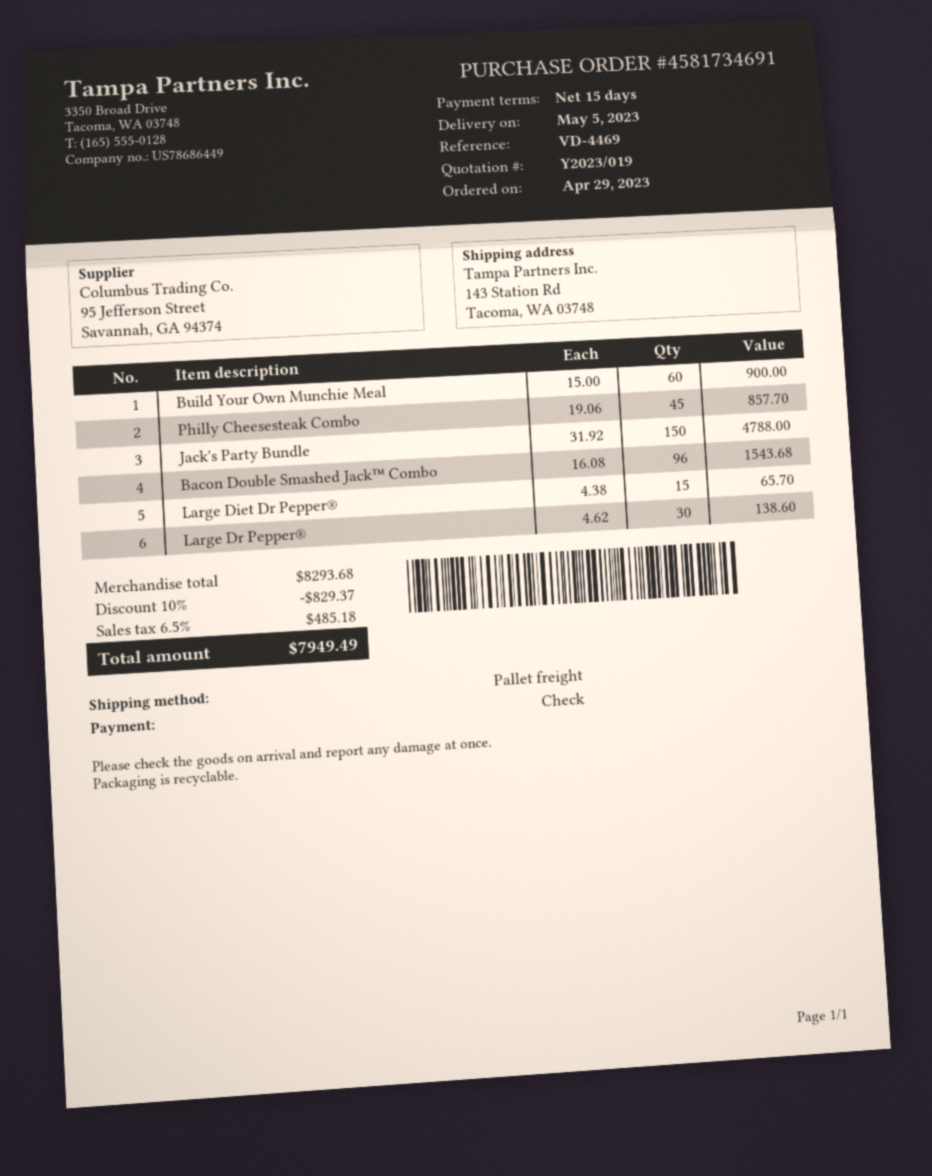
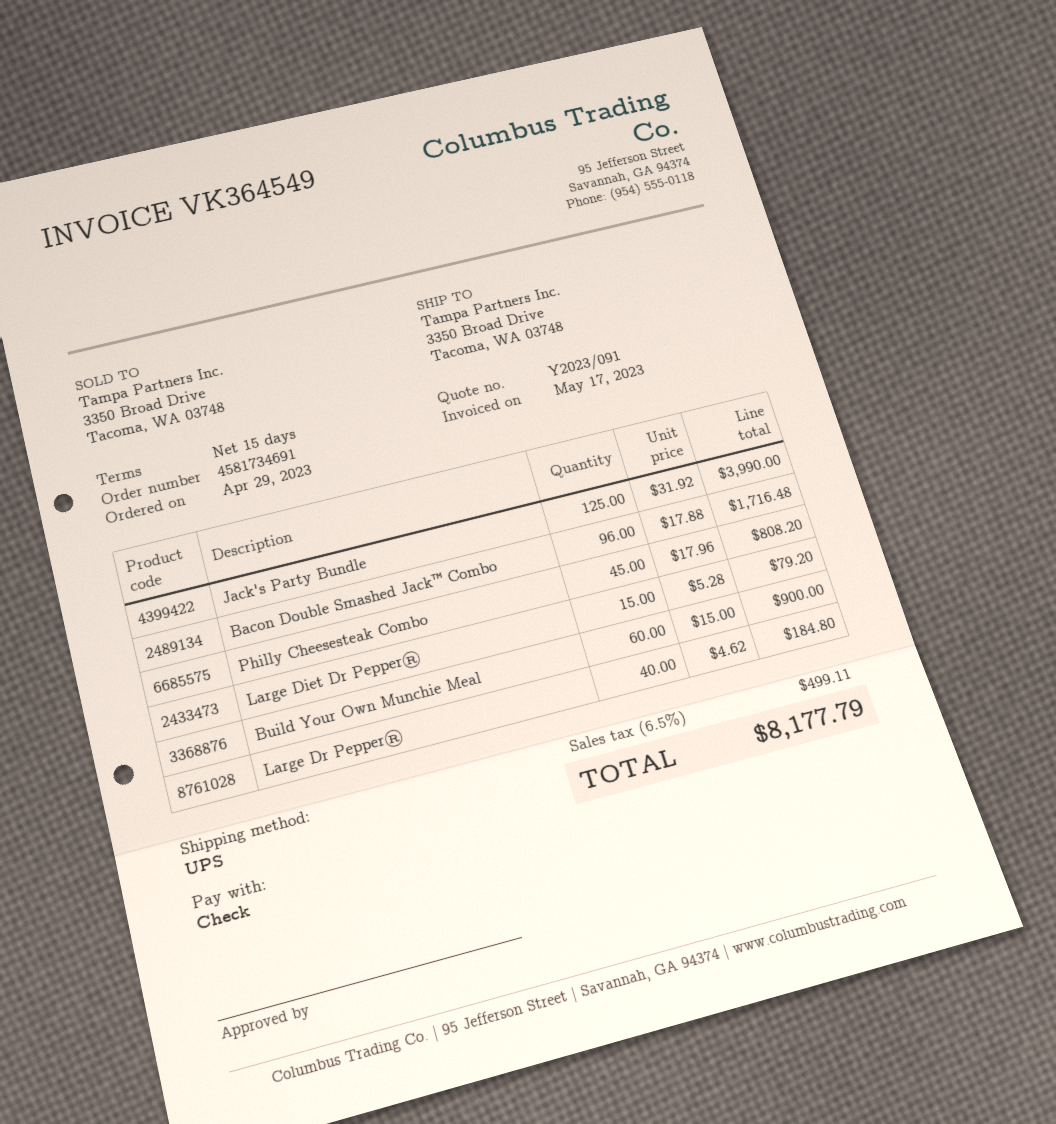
quote number: Y2023/019 -> Y2023/091
shipping method: pallet freight -> UPS
ship to: 143 Station Rd, Tacoma, WA 03748 -> 3350 Broad Drive, Tacoma, WA 03748
Philly Cheesesteak Combo: 45 x 19.06 = 857.70 -> 45 x 17.96 = 808.20
Jack's Party Bundle: 150 x 31.92 = 4788.00 -> 125 x 31.92 = 3990.00
Bacon Double Smashed Jack™ Combo: 96 x 16.08 = 1543.68 -> 96 x 17.88 = 1716.48
Large Diet Dr Pepper®: 15 x 4.38 = 65.70 -> 15 x 5.28 = 79.20
Large Dr Pepper®: 30 x 4.62 = 138.60 -> 40 x 4.62 = 184.80
discount: 10% = 829.37 -> none
tax: 6.5% = 485.18 -> 6.5% = 499.11
total: 7949.49 -> 8177.79

